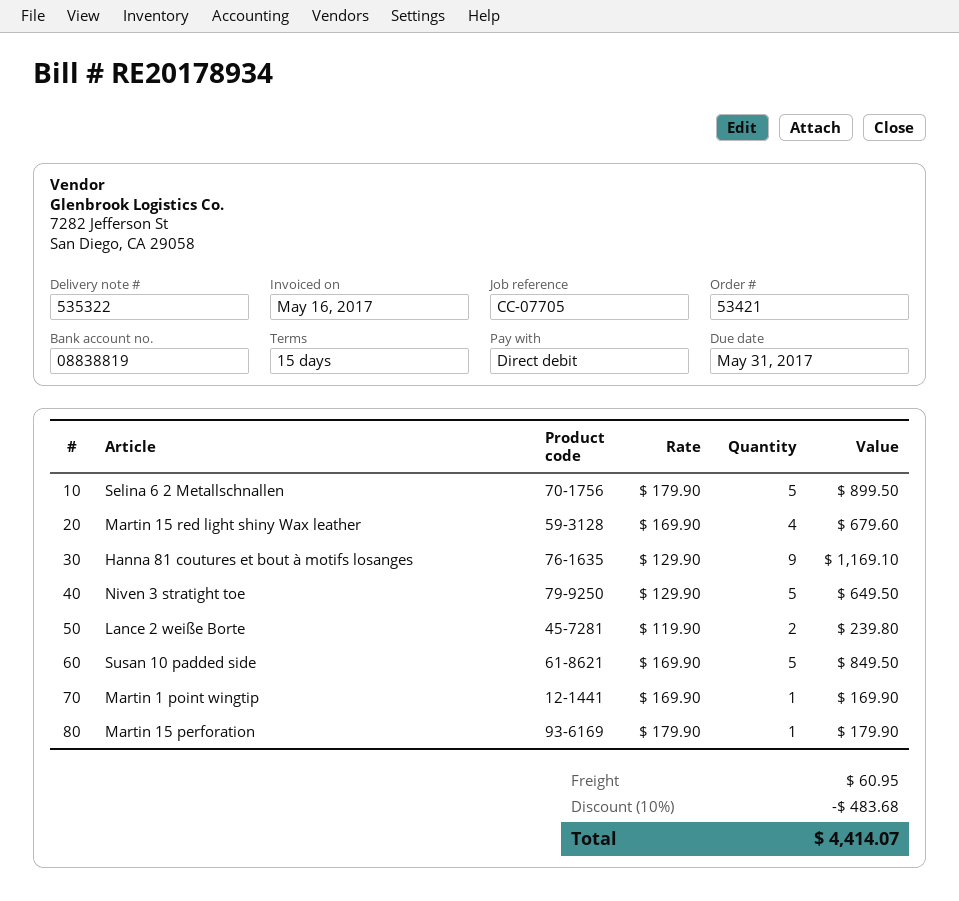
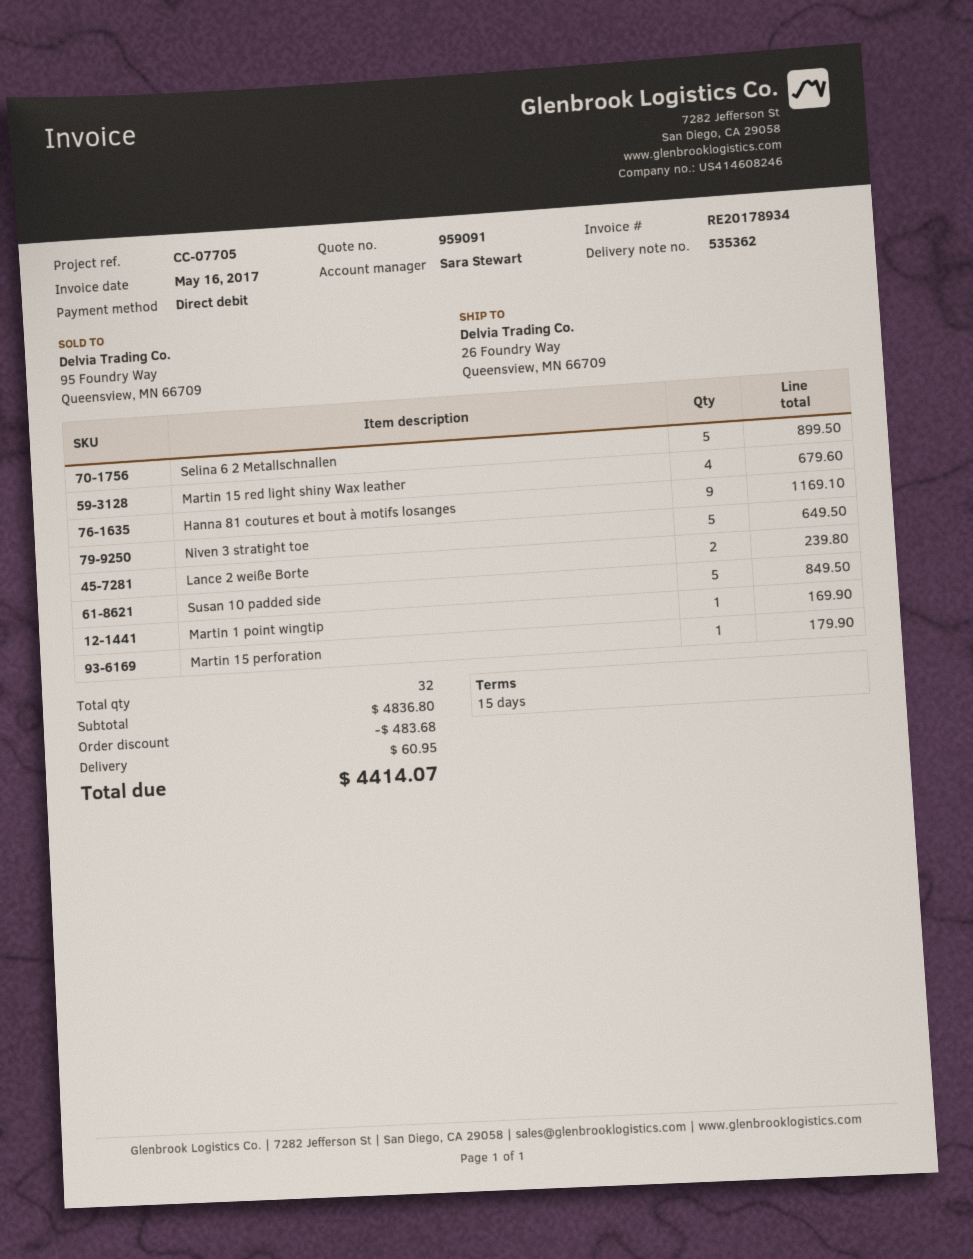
delivery note number: 535322 -> 535362

